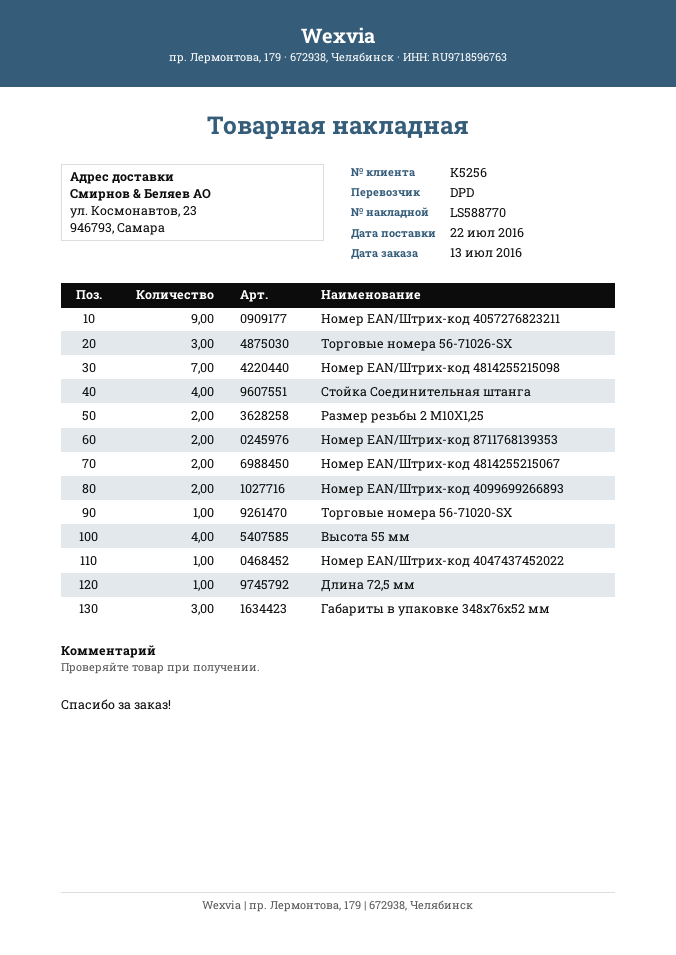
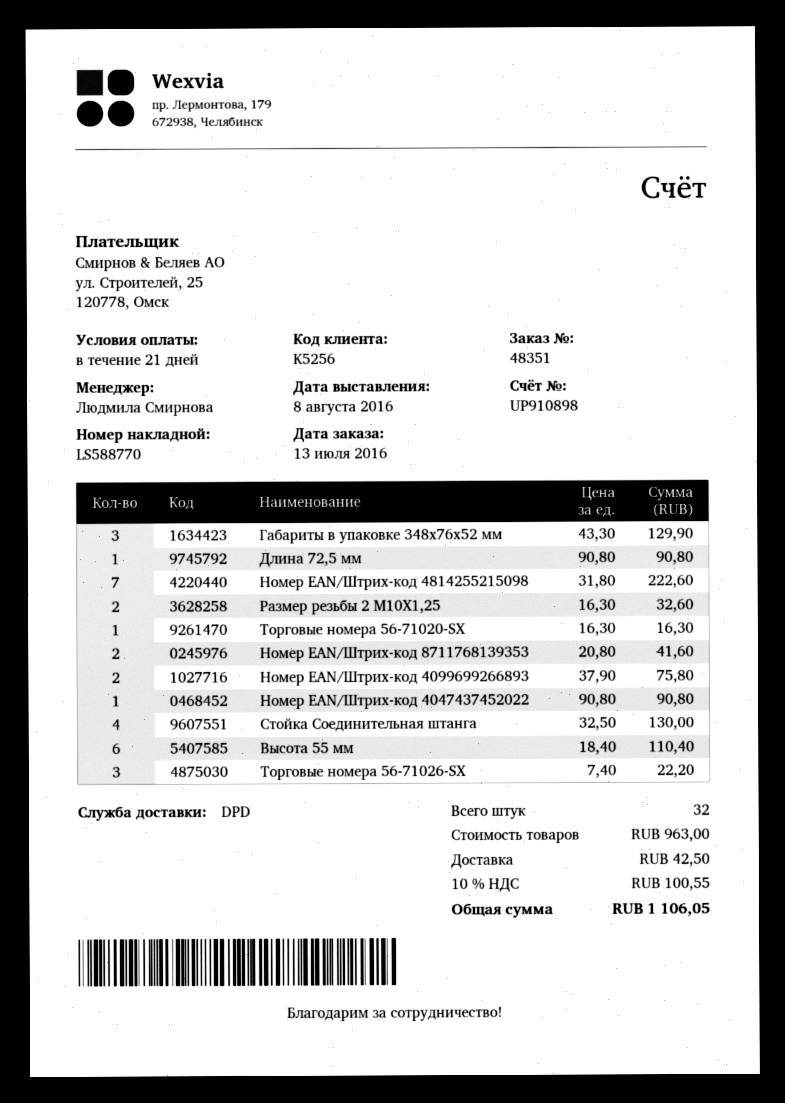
Номер EAN/Штрих-код 4057276823211: 9 -> none
Номер EAN/Штрих-код 4814255215067: 2 -> none
Высота 55 мм: 4 -> 6

